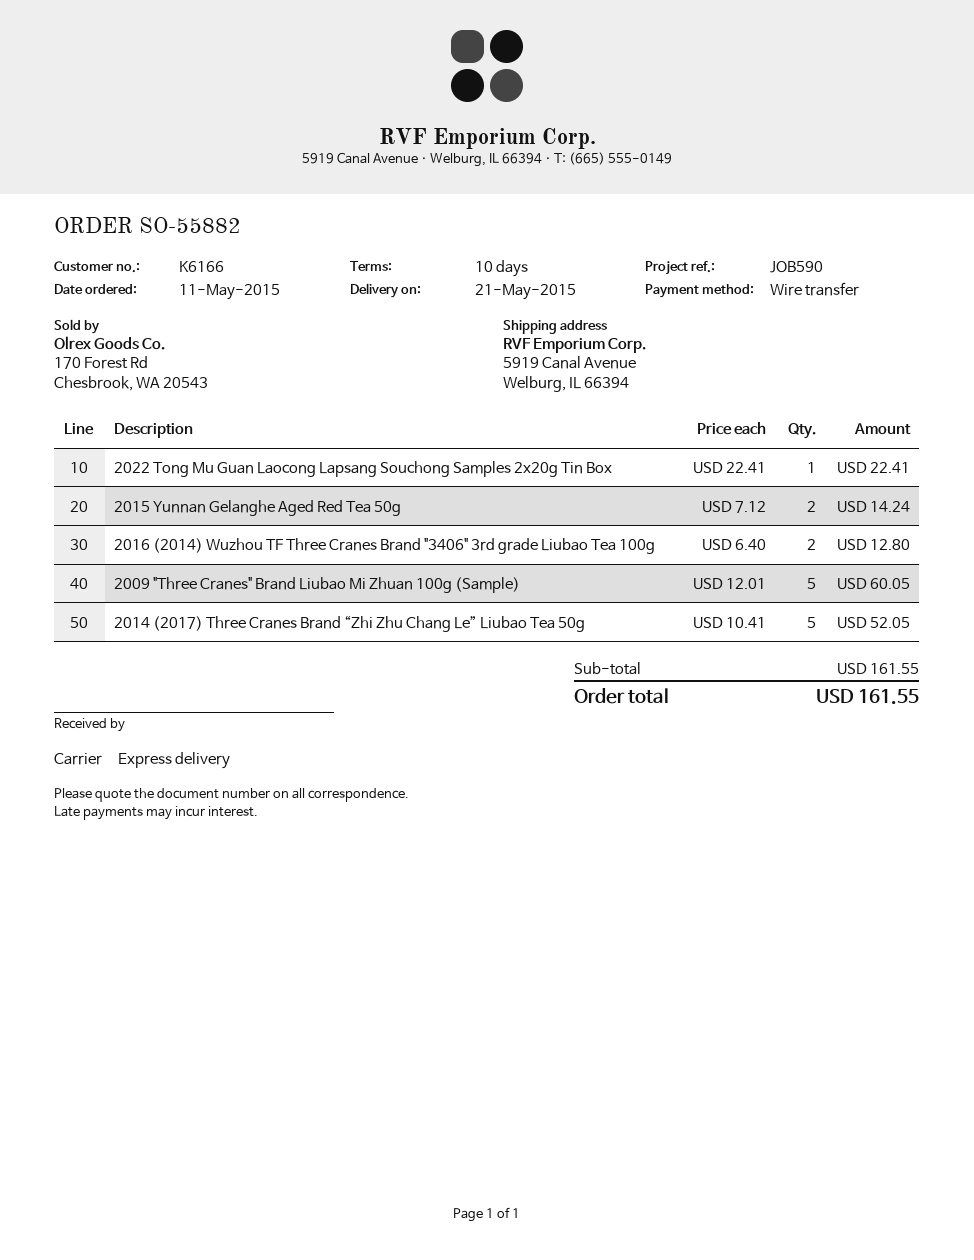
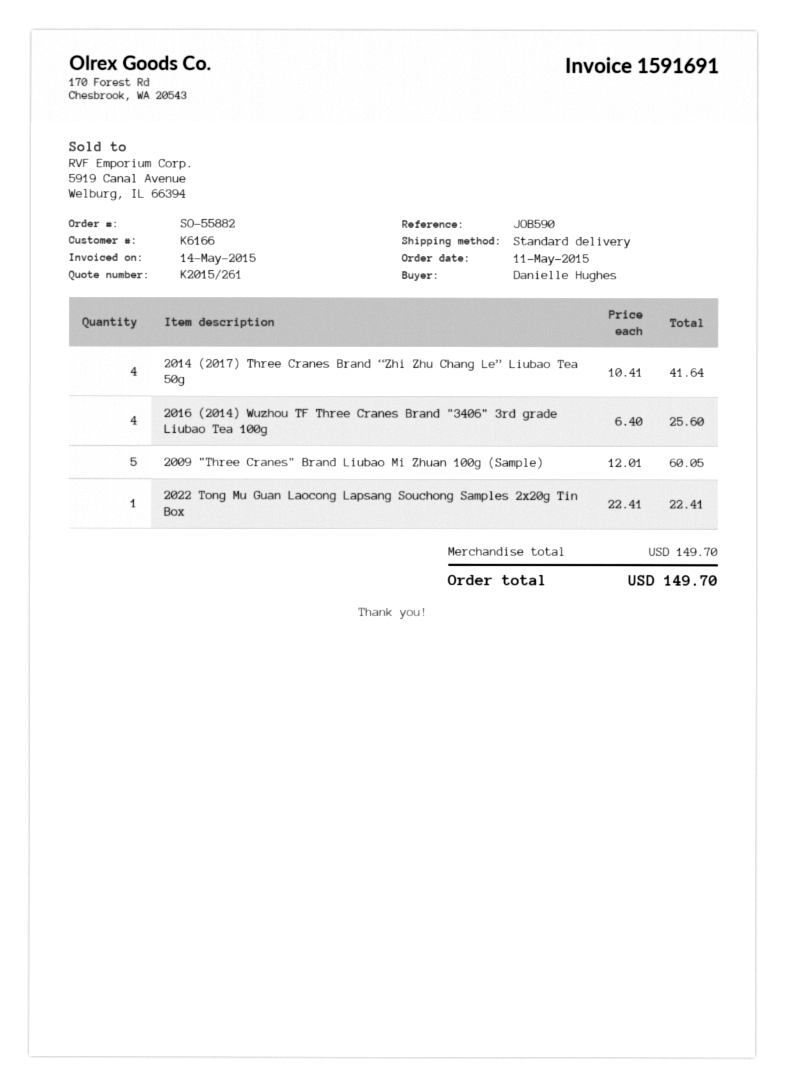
shipping method: express -> standard
2015 Yunnan Gelanghe Aged Red Tea 50g: 2 x 7.12 = 14.24 -> none
2016 (2014) Wuzhou TF Three Cranes Brand "3406" 3rd grade Liubao Tea 100g: 2 x 6.40 = 12.80 -> 4 x 6.40 = 25.60
2014 (2017) Three Cranes Brand “Zhi Zhu Chang Le” Liubao Tea 50g: 5 x 10.41 = 52.05 -> 4 x 10.41 = 41.64
subtotal: 161.55 -> 149.70
total: 161.55 -> 149.70

